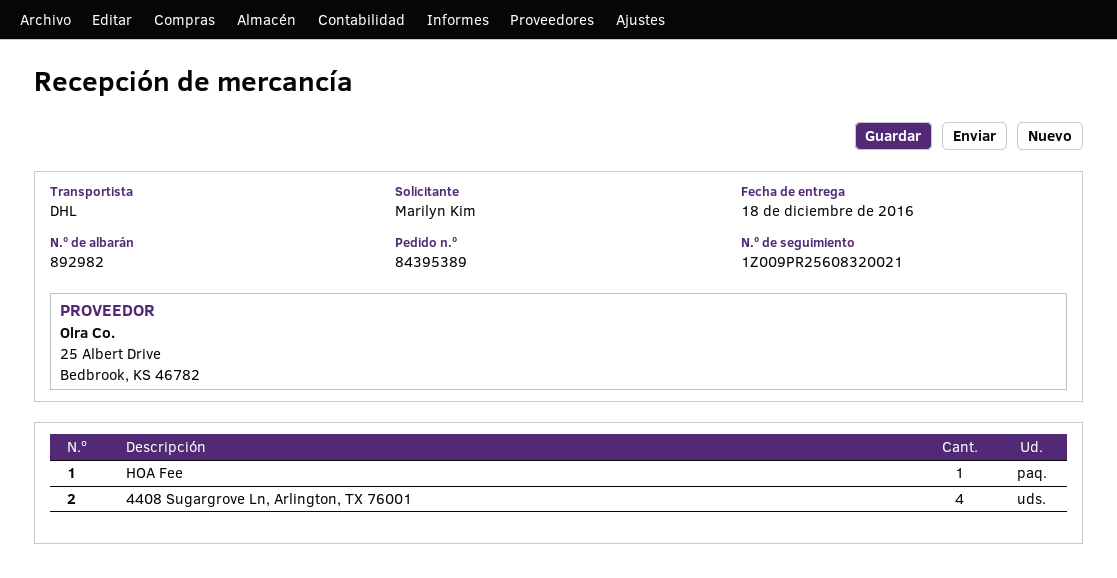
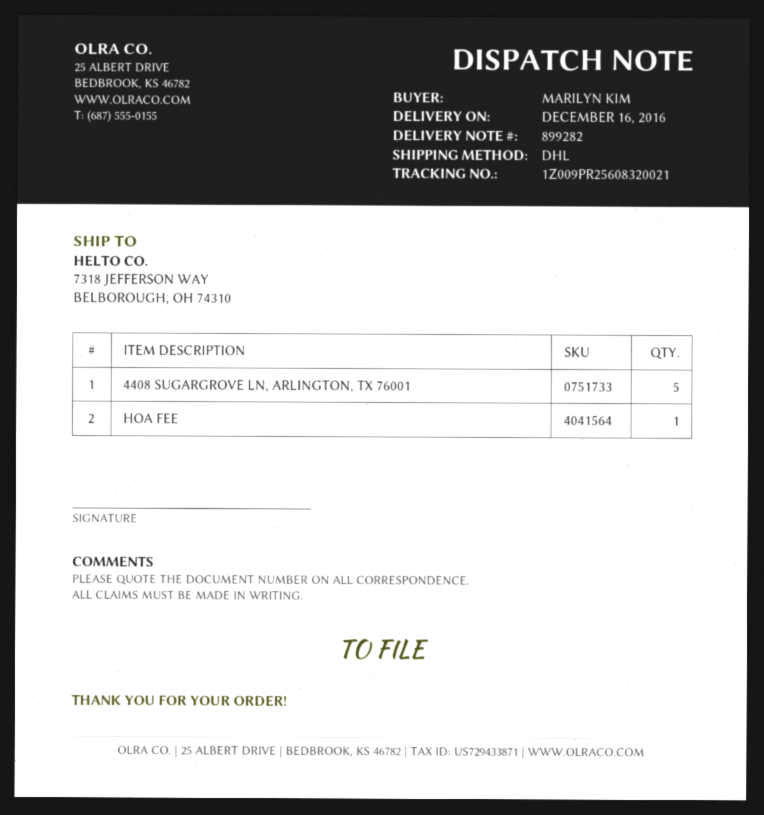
delivery note number: 892982 -> 899282
delivery date: 2016-12-18 -> 2016-12-16
4408 Sugargrove Ln, Arlington, TX 76001: 4 -> 5

